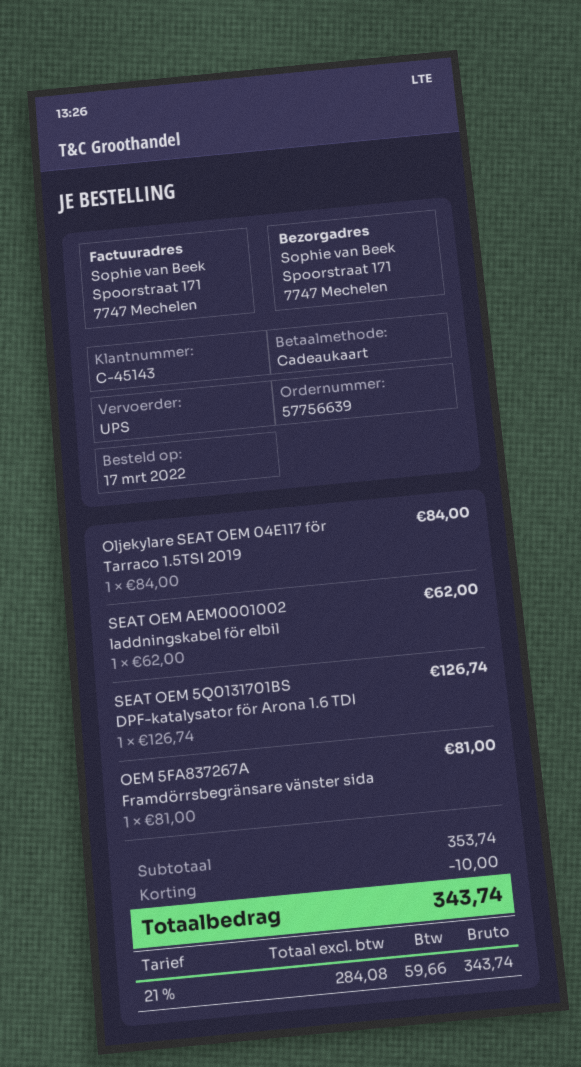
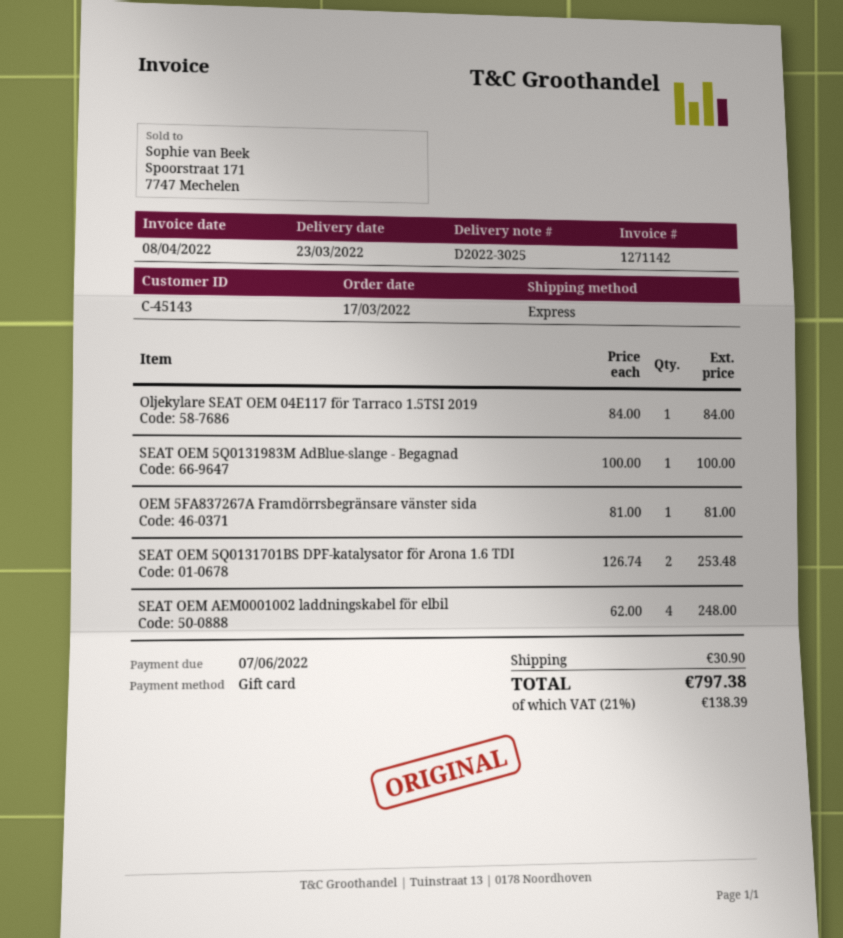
shipping method: UPS -> express
SEAT OEM AEM0001002 laddningskabel för elbil: 1 x 62.00 = 62.00 -> 4 x 62.00 = 248.00
SEAT OEM 5Q0131701BS DPF-katalysator för Arona 1.6 TDI: 1 x 126.74 = 126.74 -> 2 x 126.74 = 253.48
SEAT OEM 5Q0131983M AdBlue-slange - Begagnad: none -> 1 x 100.00 = 100.00
discount: 10.00 -> none
shipping: none -> 30.90
tax: 21% = 59.66 -> 21% = 138.39
total: 343.74 -> 797.38

